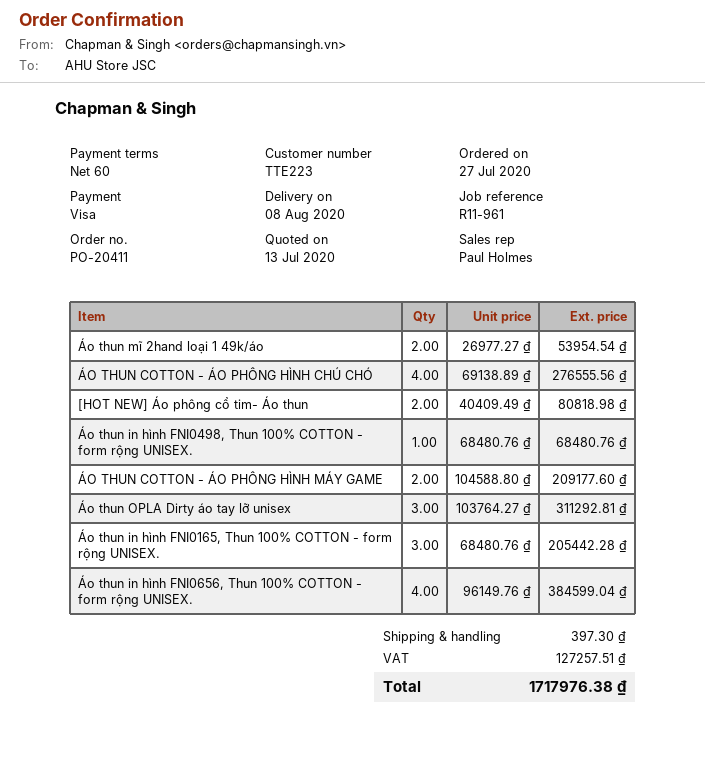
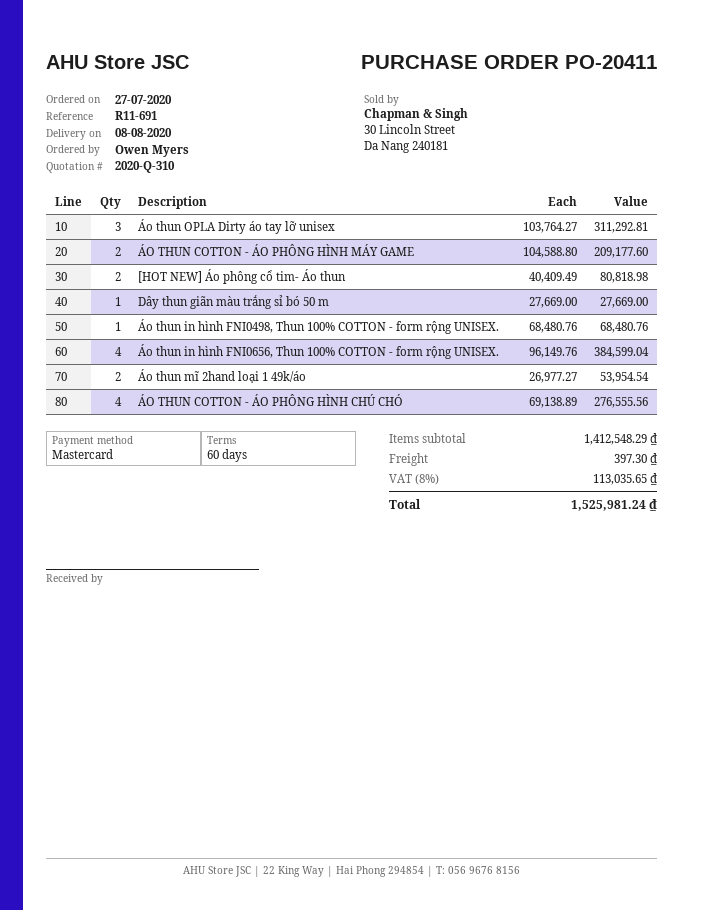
reference: R11-961 -> R11-691
payment method: Visa -> Mastercard
Áo thun in hình FNI0165, Thun 100% COTTON - form rộng UNISEX.: 3 x 68480.76 = 205442.28 -> none
Dây thun giãn màu trắng sỉ bó 50 m: none -> 1 x 27669.00 = 27669.00
tax: 127257.51 -> 113035.65
total: 1717976.38 -> 1525981.24

